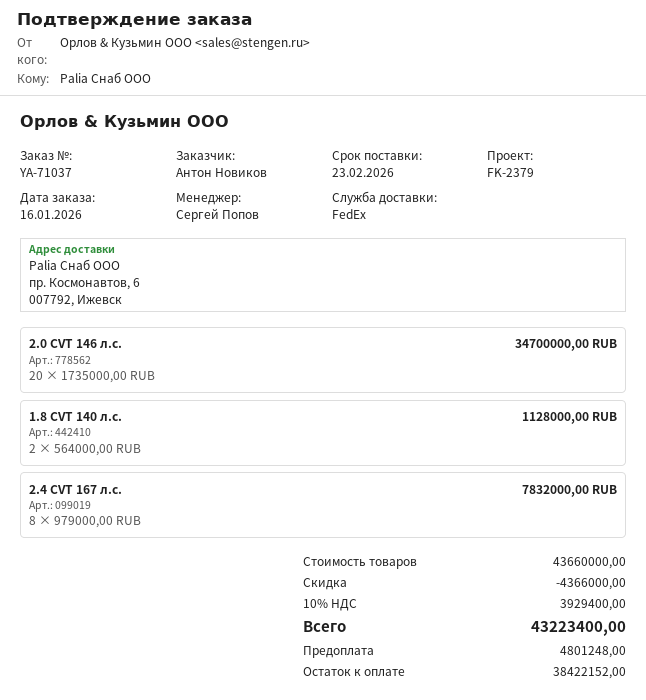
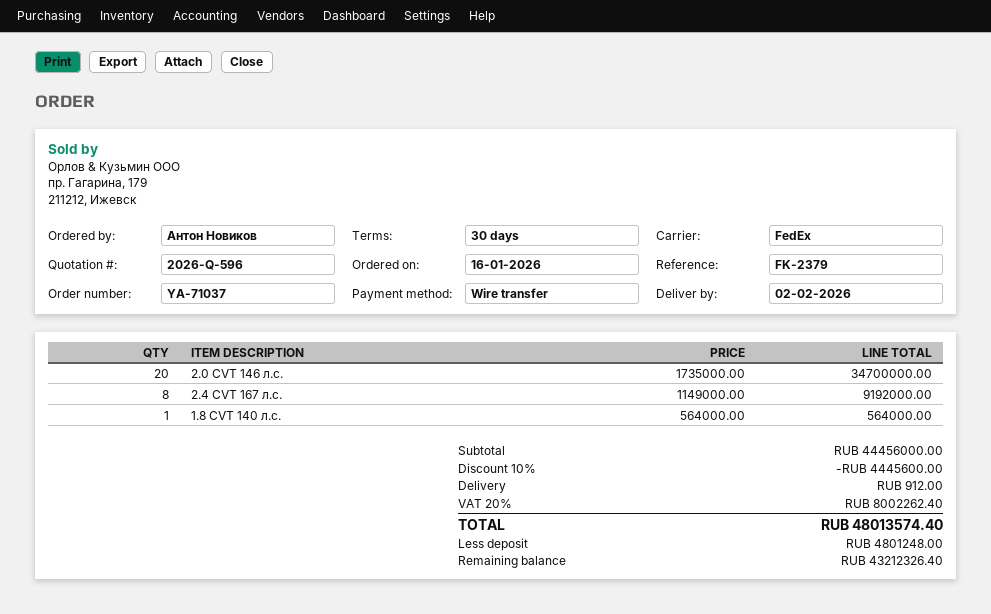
delivery date: 2026-02-23 -> 2026-02-02
1.8 CVT 140 л.с.: 2 x 564000.00 = 1128000.00 -> 1 x 564000.00 = 564000.00
2.4 CVT 167 л.с.: 8 x 979000.00 = 7832000.00 -> 8 x 1149000.00 = 9192000.00
subtotal: 43660000.00 -> 44456000.00
discount: 4366000.00 -> 4445600.00
shipping: none -> 912.00
tax: 10% = 3929400.00 -> 20% = 8002262.40
total: 43223400.00 -> 48013574.40
balance: 38422152.00 -> 43212326.40

